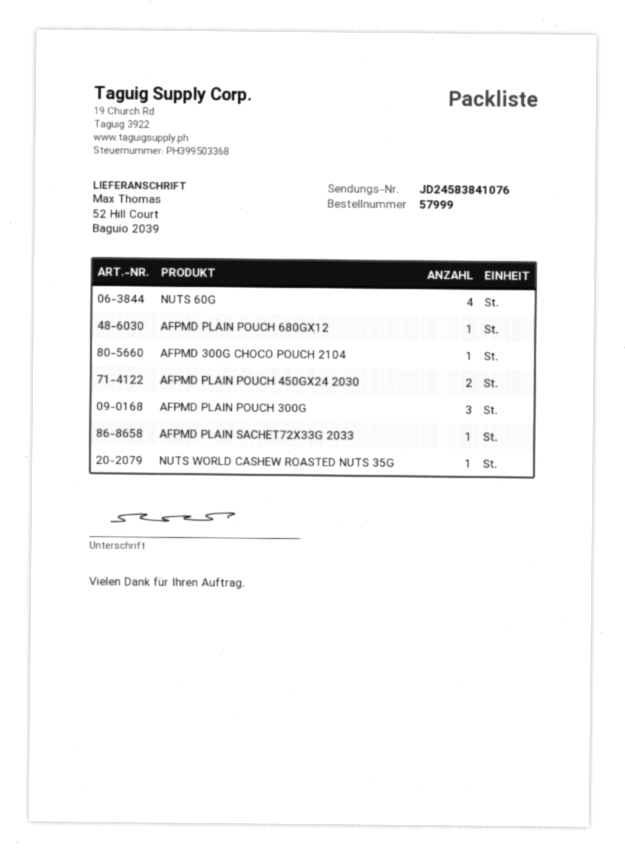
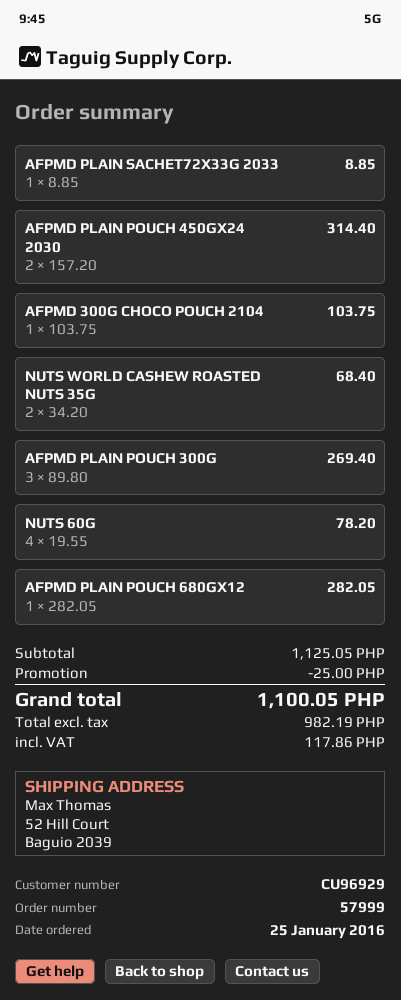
NUTS WORLD CASHEW ROASTED NUTS 35G: 1 -> 2

